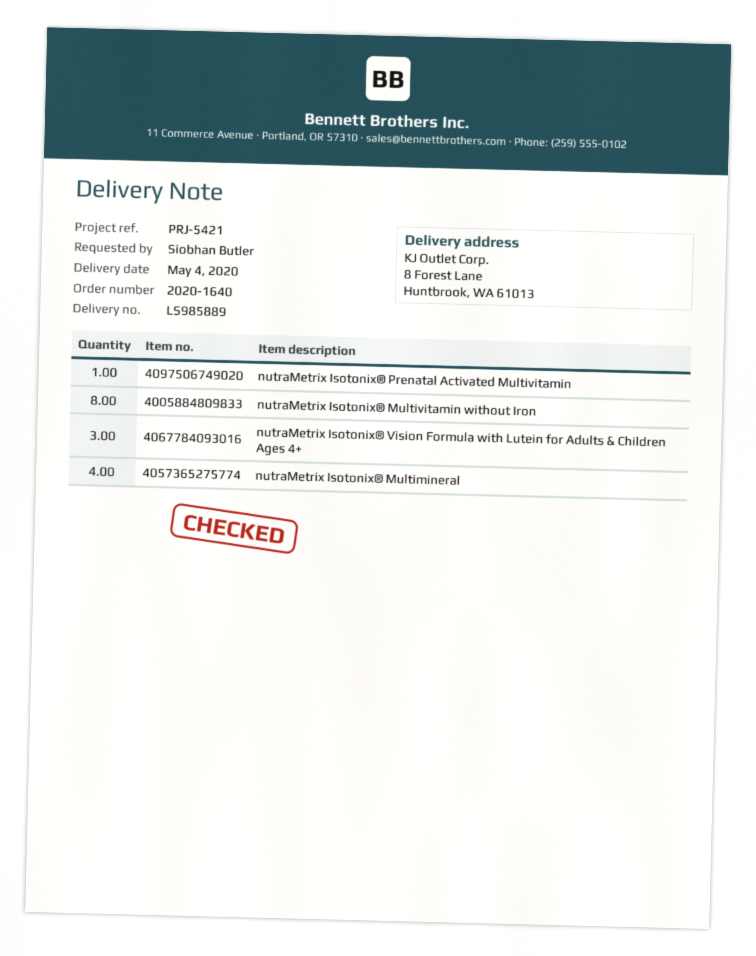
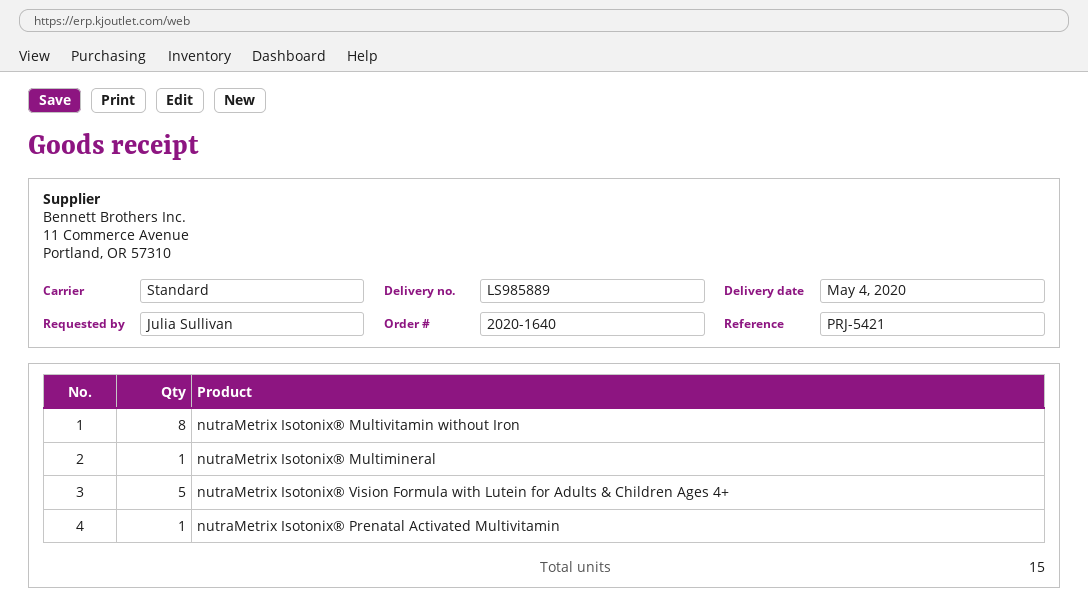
ordered by: Siobhan Butler -> Julia Sullivan
nutraMetrix Isotonix® Vision Formula with Lutein for Adults & Children Ages 4+: 3 -> 5
nutraMetrix Isotonix® Multimineral: 4 -> 1

